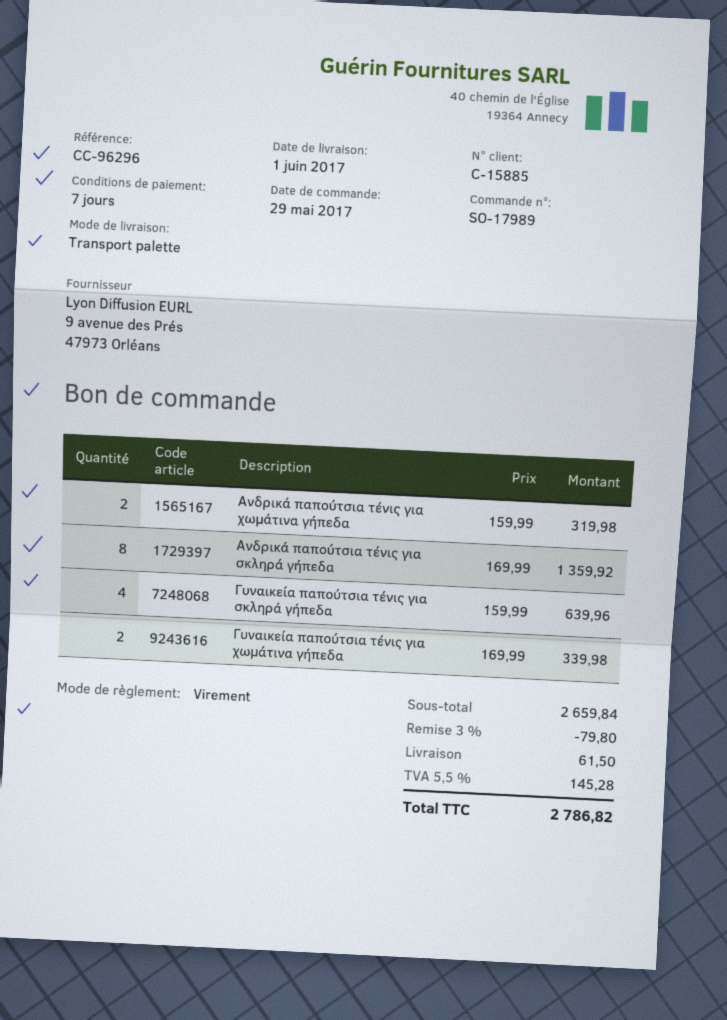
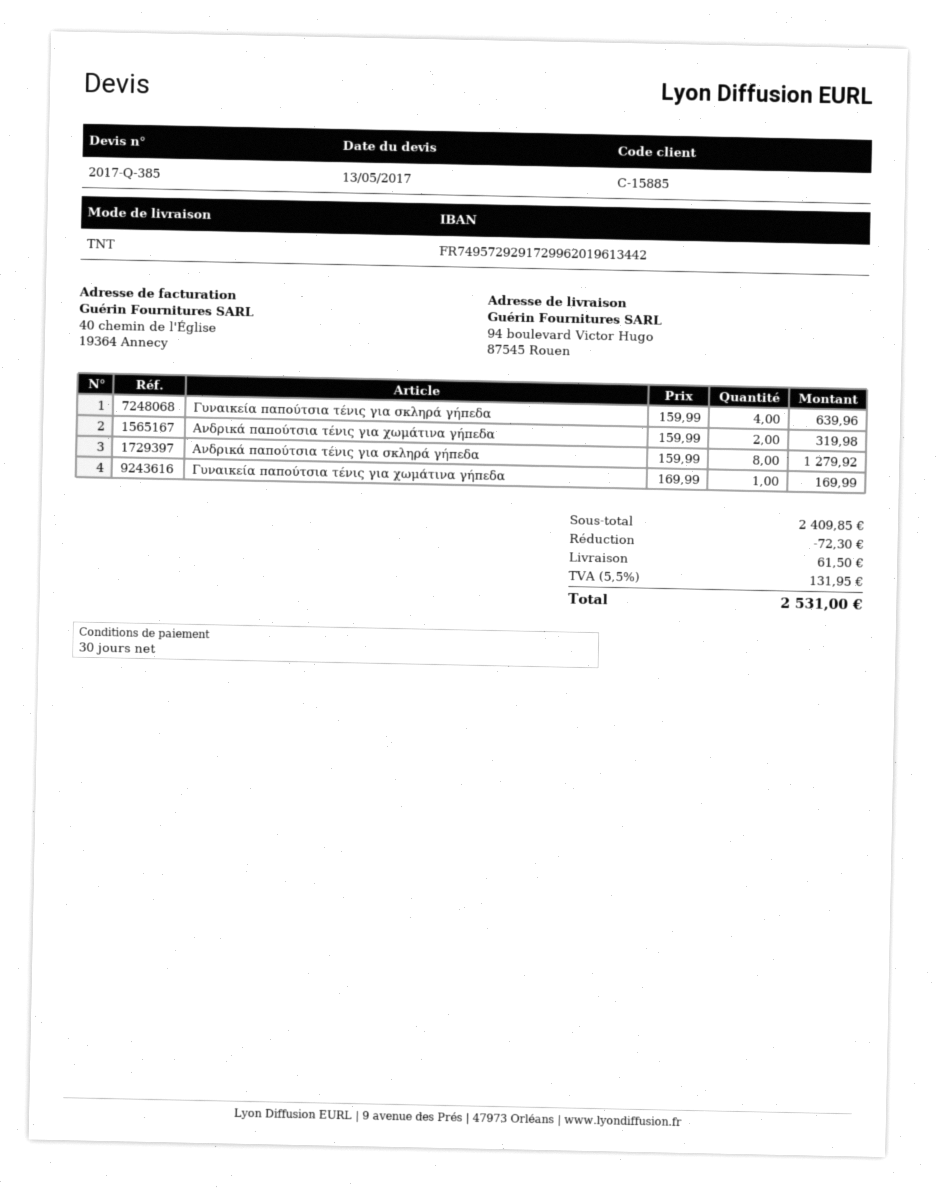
payment terms: 7 days -> 30 days
shipping method: pallet freight -> TNT
Ανδρικά παπούτσια τένις για σκληρά γήπεδα: 8 x 169.99 = 1359.92 -> 8 x 159.99 = 1279.92
Γυναικεία παπούτσια τένις για χωμάτινα γήπεδα: 2 x 169.99 = 339.98 -> 1 x 169.99 = 169.99
subtotal: 2659.84 -> 2409.85
discount: 79.80 -> 72.30
tax: 5.5% = 145.28 -> 5.5% = 131.95
total: 2786.82 -> 2531.00

